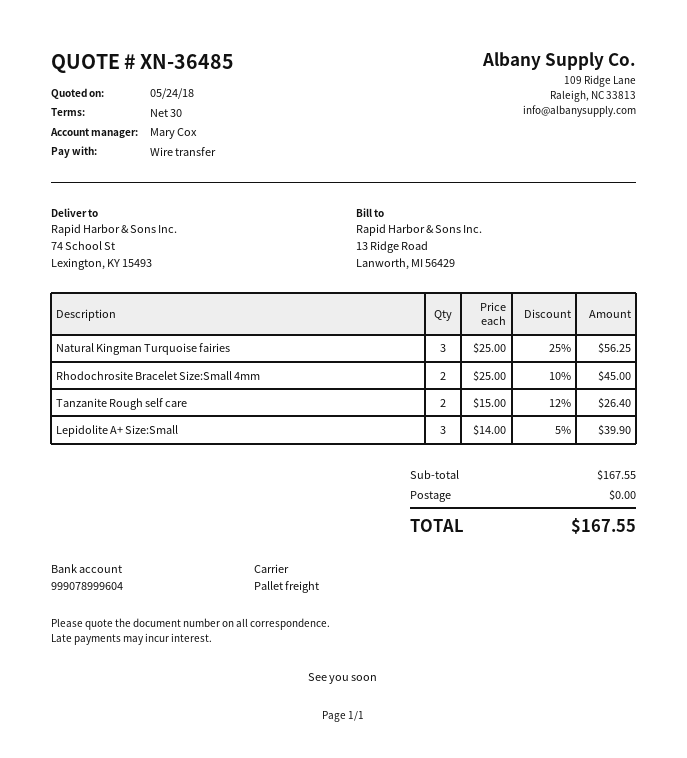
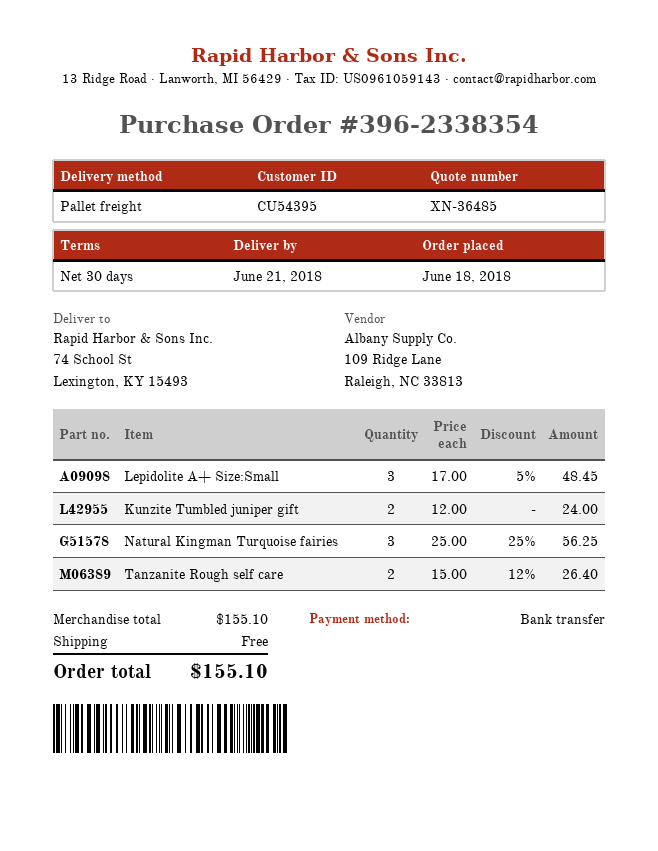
Rhodochrosite Bracelet Size:Small 4mm: 2 x 25.00 - 10% = 45.00 -> none
Lepidolite A+ Size:Small: 3 x 14.00 - 5% = 39.90 -> 3 x 17.00 - 5% = 48.45
Kunzite Tumbled juniper gift: none -> 2 x 12.00 = 24.00
subtotal: 167.55 -> 155.10
total: 167.55 -> 155.10

